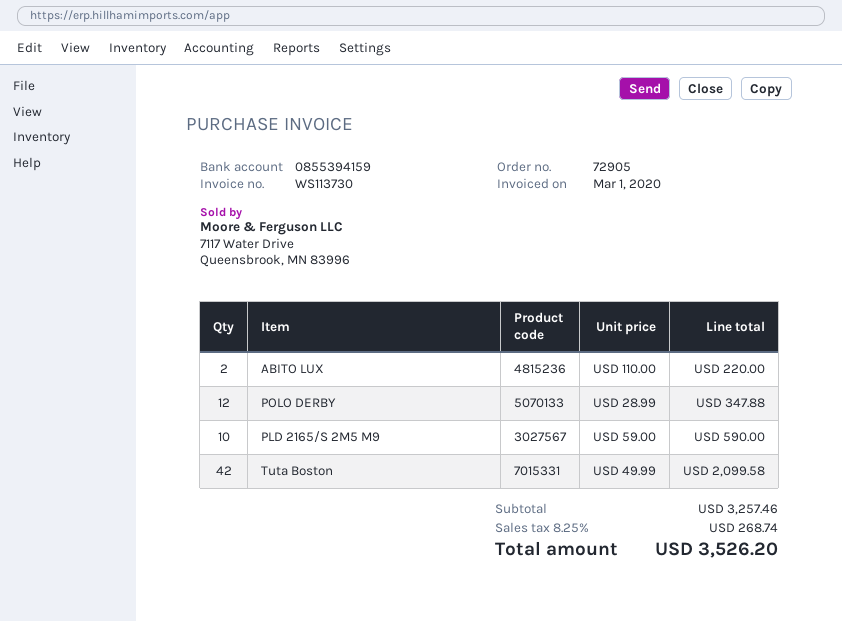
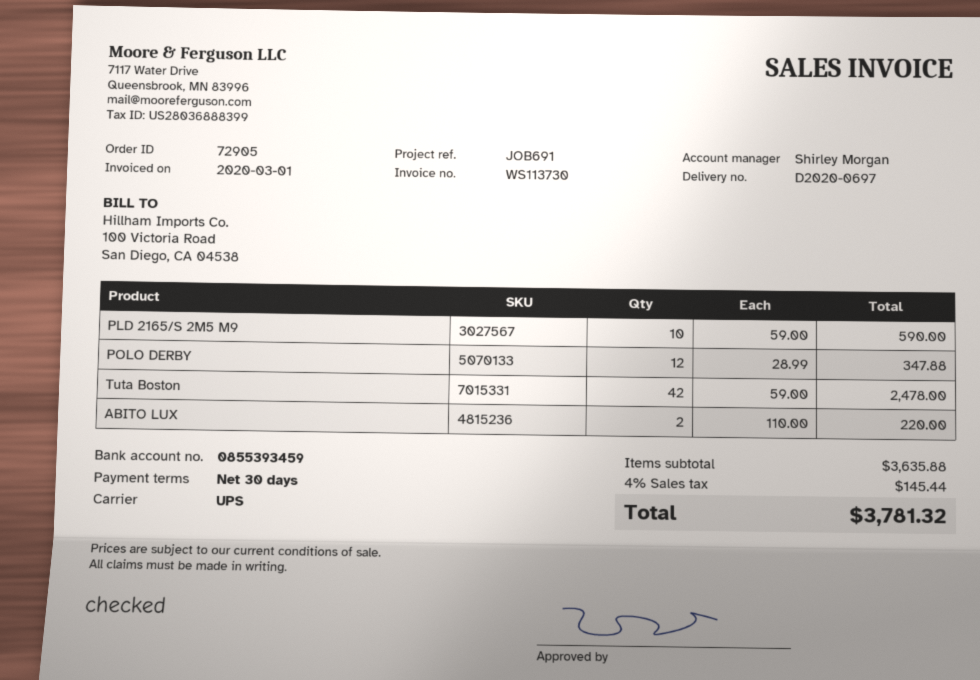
bank account: 0855394159 -> 0855393459
Tuta Boston: 42 x 49.99 = 2099.58 -> 42 x 59.00 = 2478.00
subtotal: 3257.46 -> 3635.88
tax: 8.25% = 268.74 -> 4% = 145.44
total: 3526.20 -> 3781.32

